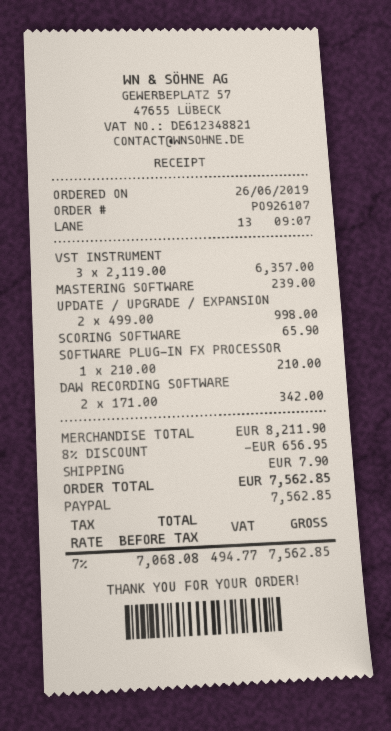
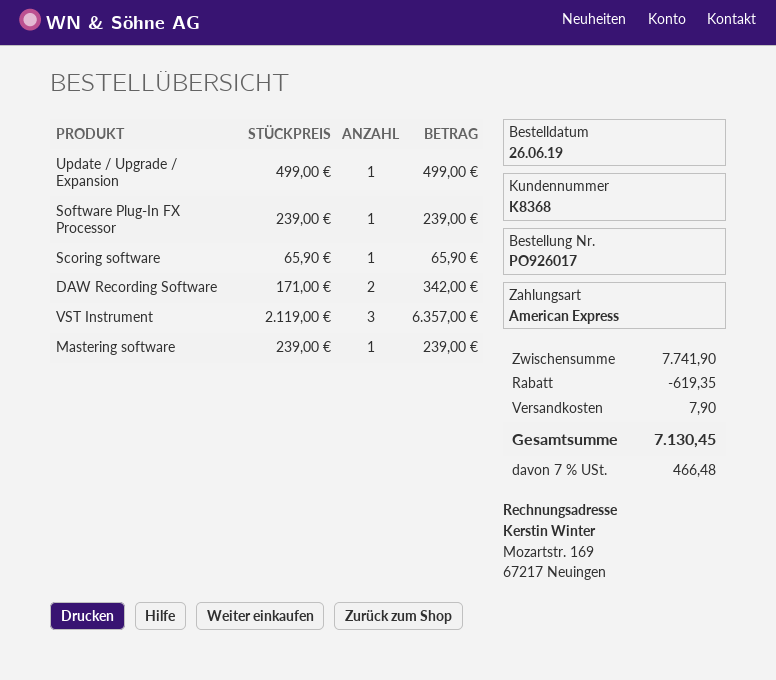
order number: PO926107 -> PO926017
payment method: PayPal -> American Express
UPDATE / UPGRADE / EXPANSION: 2 x 499.00 = 998.00 -> 1 x 499.00 = 499.00
SOFTWARE PLUG-IN FX PROCESSOR: 1 x 210.00 = 210.00 -> 1 x 239.00 = 239.00
subtotal: 8211.90 -> 7741.90
discount: 656.95 -> 619.35
tax: 7% = 494.77 -> 7% = 466.48
total: 7562.85 -> 7130.45

